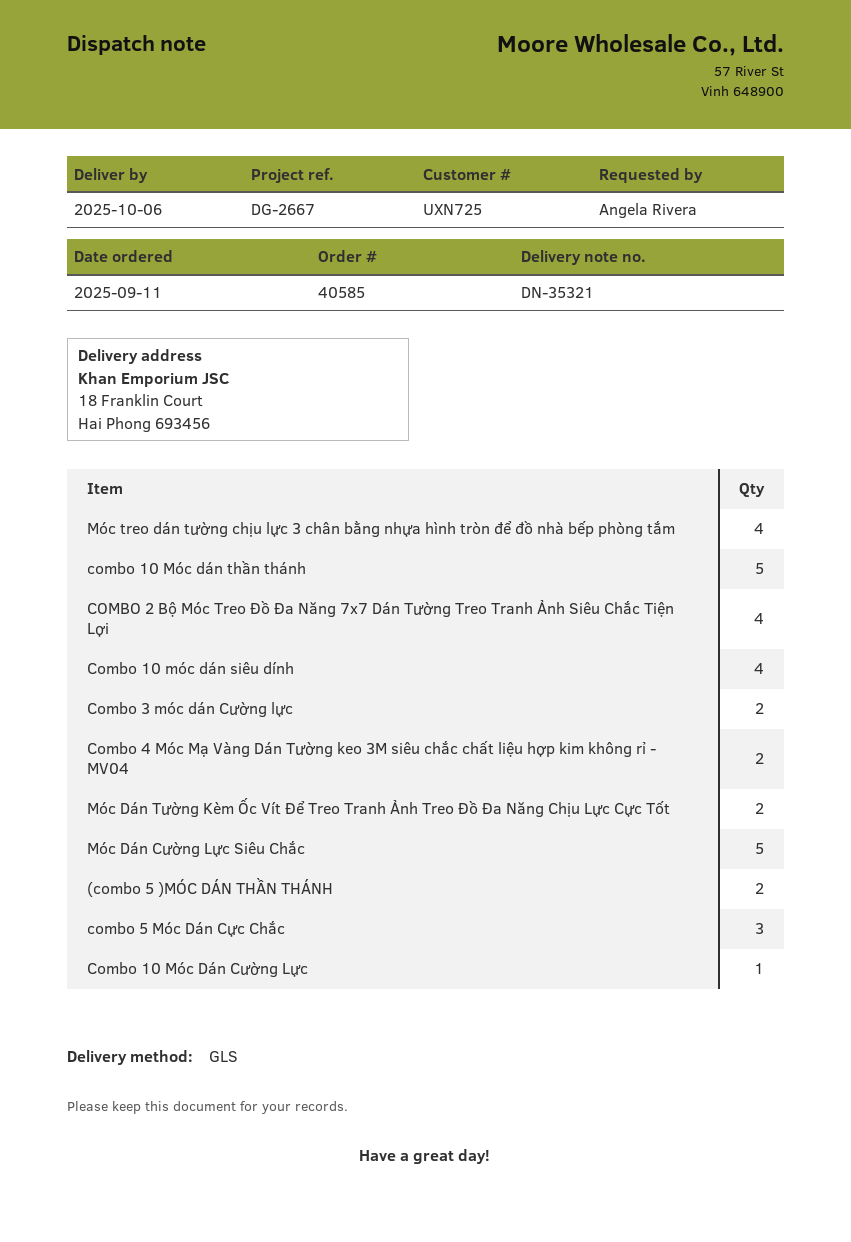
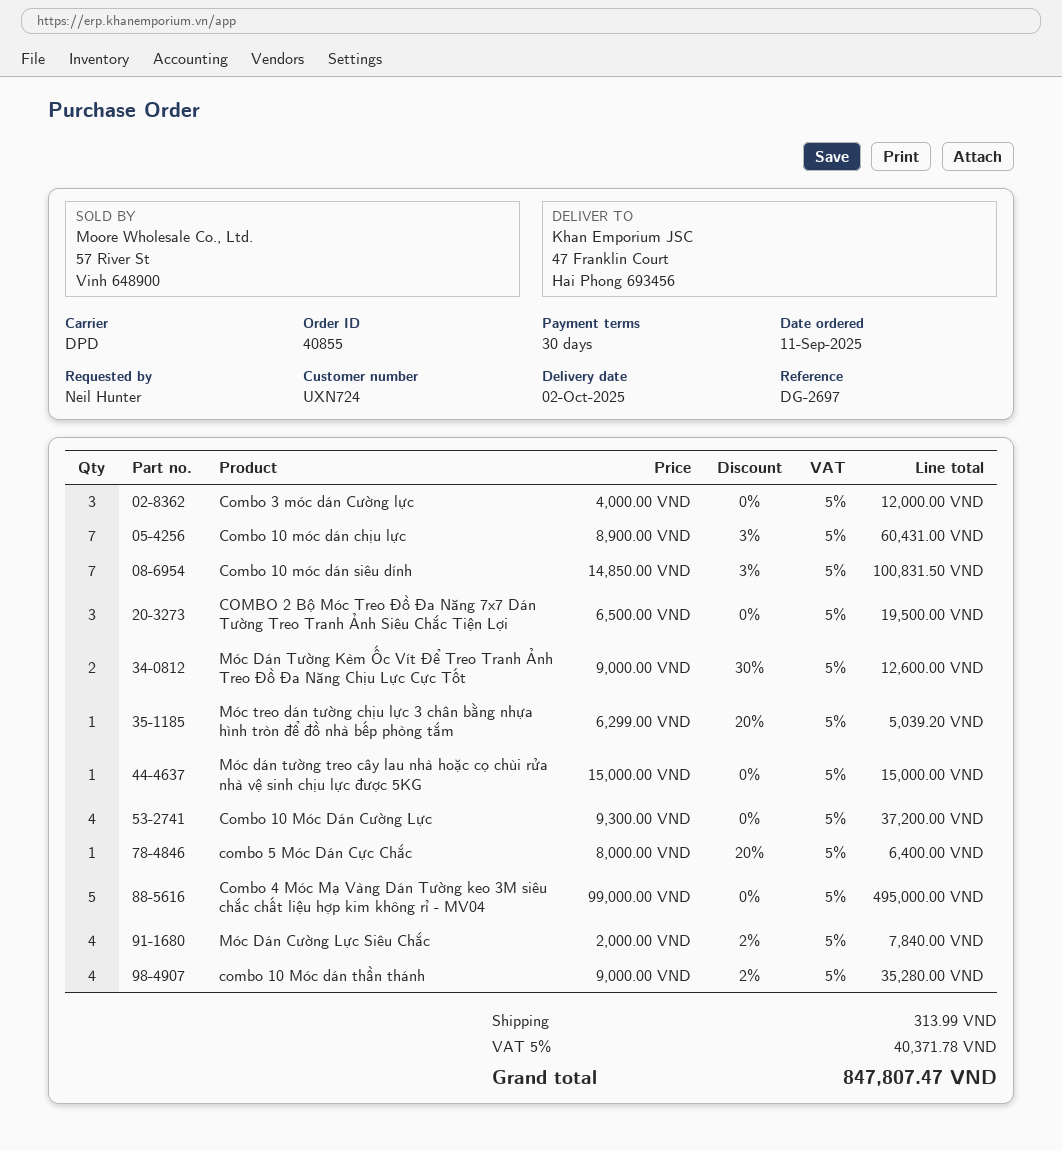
order number: 40585 -> 40855
delivery date: 2025-10-06 -> 2025-10-02
customer number: UXN725 -> UXN724
reference: DG-2667 -> DG-2697
ordered by: Angela Rivera -> Neil Hunter
shipping method: GLS -> DPD
ship to: 18 Franklin Court, Hai Phong 693456 -> 47 Franklin Court, Hai Phong 693456
Móc treo dán tường chịu lực 3 chân bằng nhựa hình tròn để đồ nhà bếp phòng tắm: 4 -> 1
combo 10 Móc dán thần thánh: 5 -> 4
COMBO 2 Bộ Móc Treo Đồ Đa Năng 7x7 Dán Tường Treo Tranh Ảnh Siêu Chắc Tiện Lợi: 4 -> 3
Combo 10 móc dán siêu dính: 4 -> 7
Combo 3 móc dán Cường lực: 2 -> 3
Combo 4 Móc Mạ Vàng Dán Tường keo 3M siêu chắc chất liệu hợp kim không rỉ - MV04: 2 -> 5
Móc Dán Cường Lực Siêu Chắc: 5 -> 4
(combo 5 )MÓC DÁN THẦN THÁNH: 2 -> none
combo 5 Móc Dán Cực Chắc: 3 -> 1
Combo 10 Móc Dán Cường Lực: 1 -> 4
Combo 10 móc dán chịu lực: none -> 7
Móc dán tường treo cây lau nhà hoặc cọ chùi rửa nhà vệ sinh chịu lực được 5KG: none -> 1

